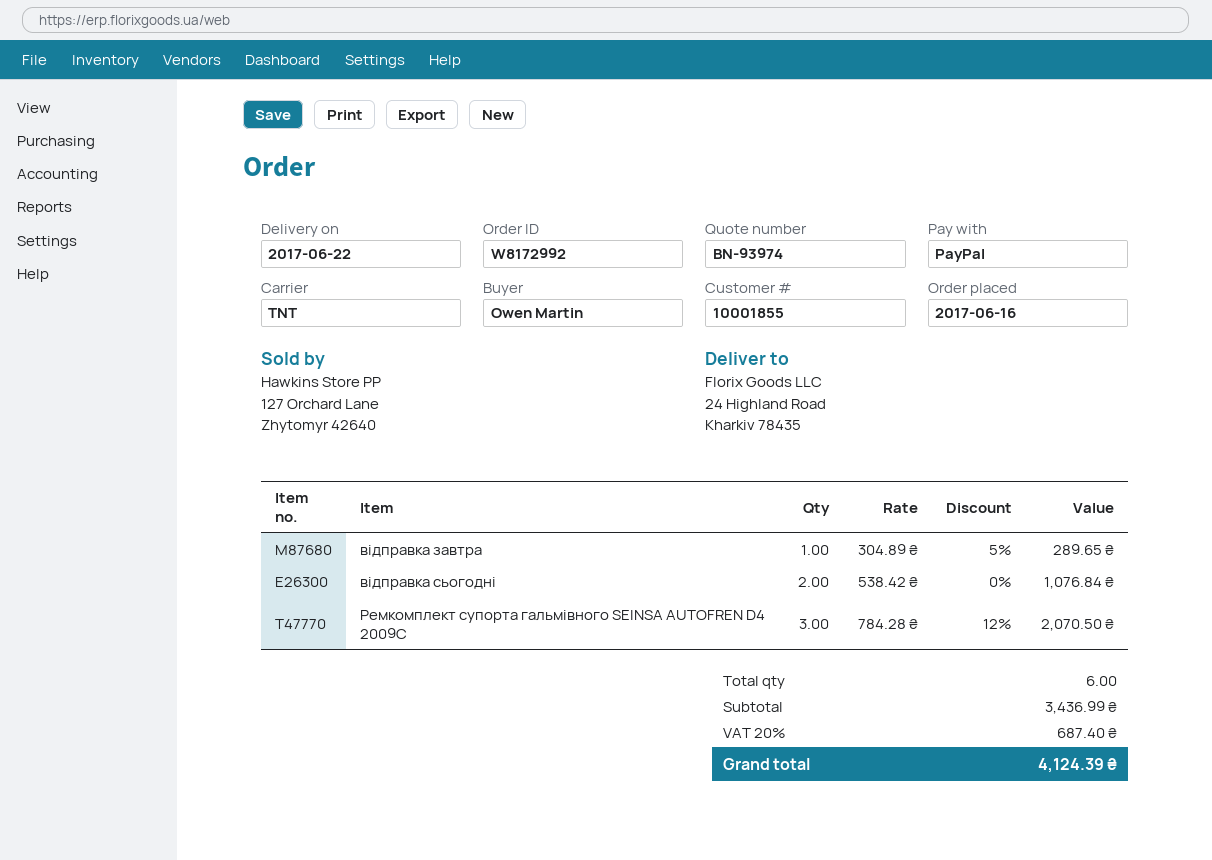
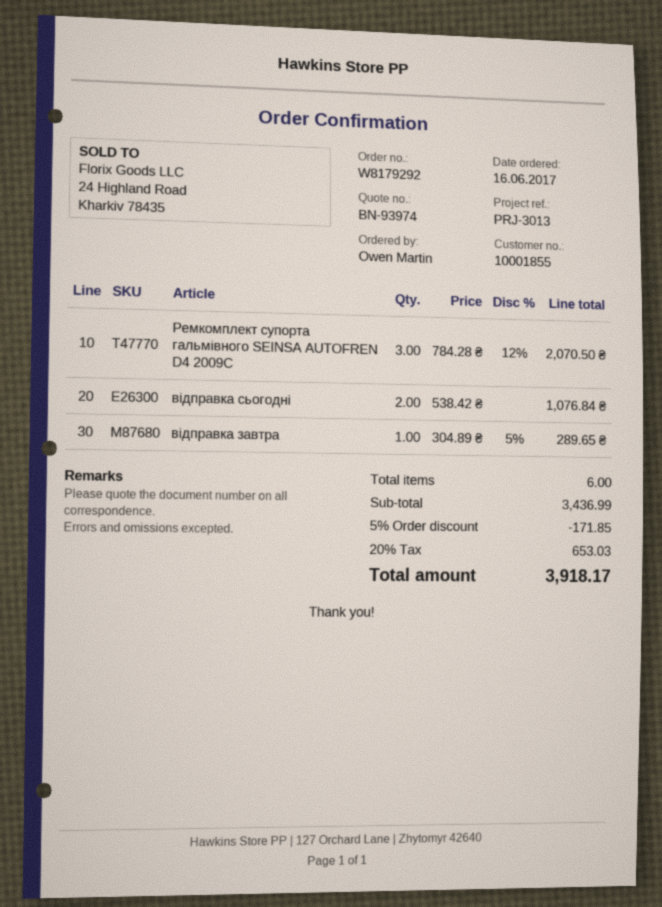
order number: W8172992 -> W8179292
discount: none -> 5% = 171.85
tax: 20% = 687.40 -> 20% = 653.03
total: 4124.39 -> 3918.17

